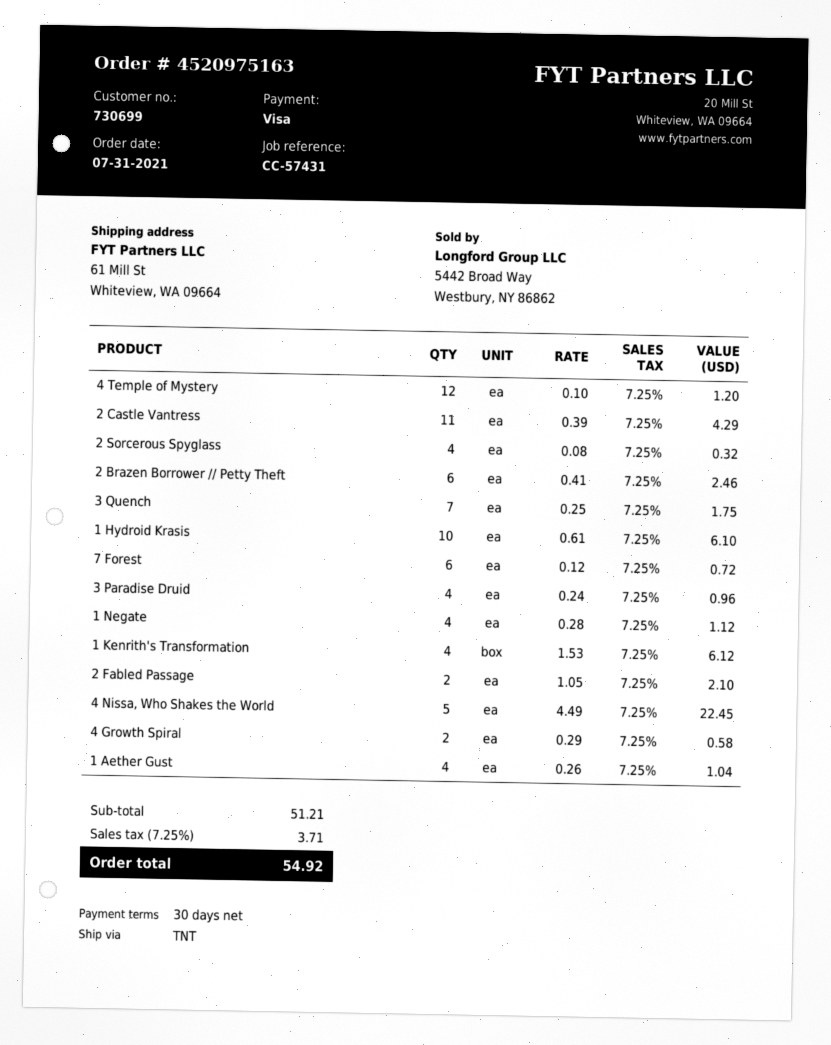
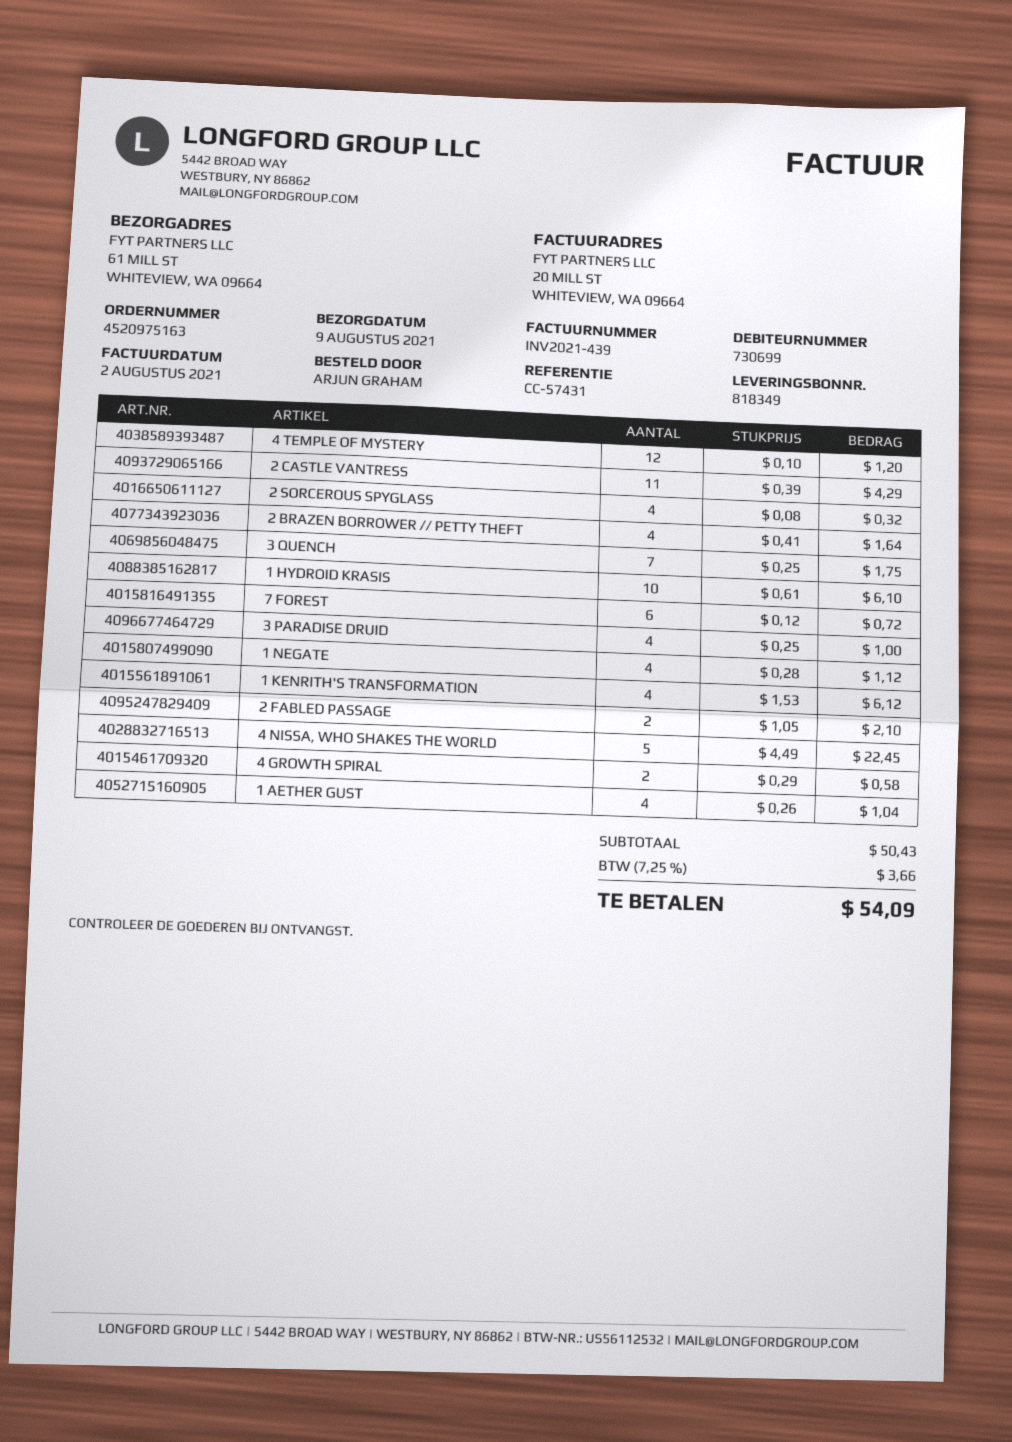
2 Brazen Borrower // Petty Theft: 6 x 0.41 = 2.46 -> 4 x 0.41 = 1.64
3 Paradise Druid: 4 x 0.24 = 0.96 -> 4 x 0.25 = 1.00
subtotal: 51.21 -> 50.43
tax: 7.25% = 3.71 -> 7.25% = 3.66
total: 54.92 -> 54.09

